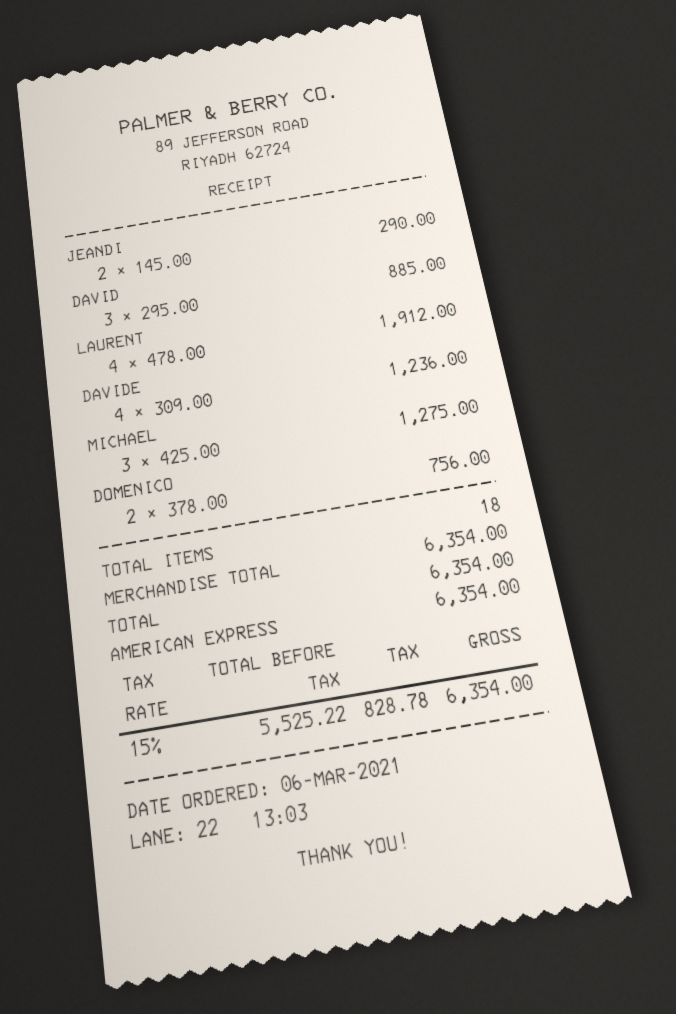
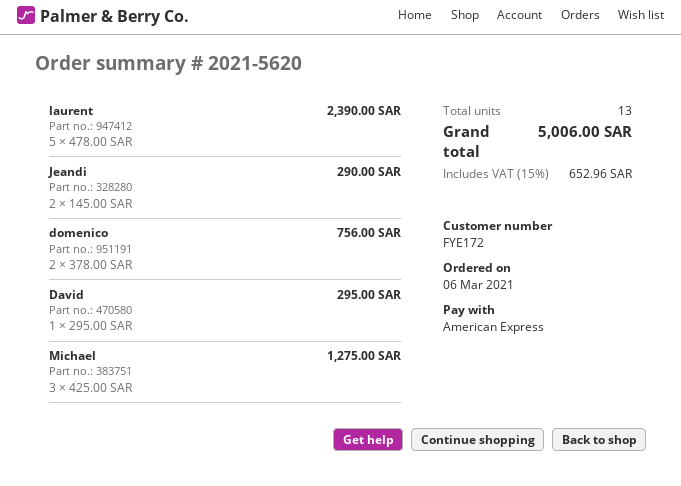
DAVID: 3 x 295.00 = 885.00 -> 1 x 295.00 = 295.00
LAURENT: 4 x 478.00 = 1912.00 -> 5 x 478.00 = 2390.00
DAVIDE: 4 x 309.00 = 1236.00 -> none
total quantity: 18 -> 13
tax: 15% = 828.78 -> 15% = 652.96
total: 6354.00 -> 5006.00

